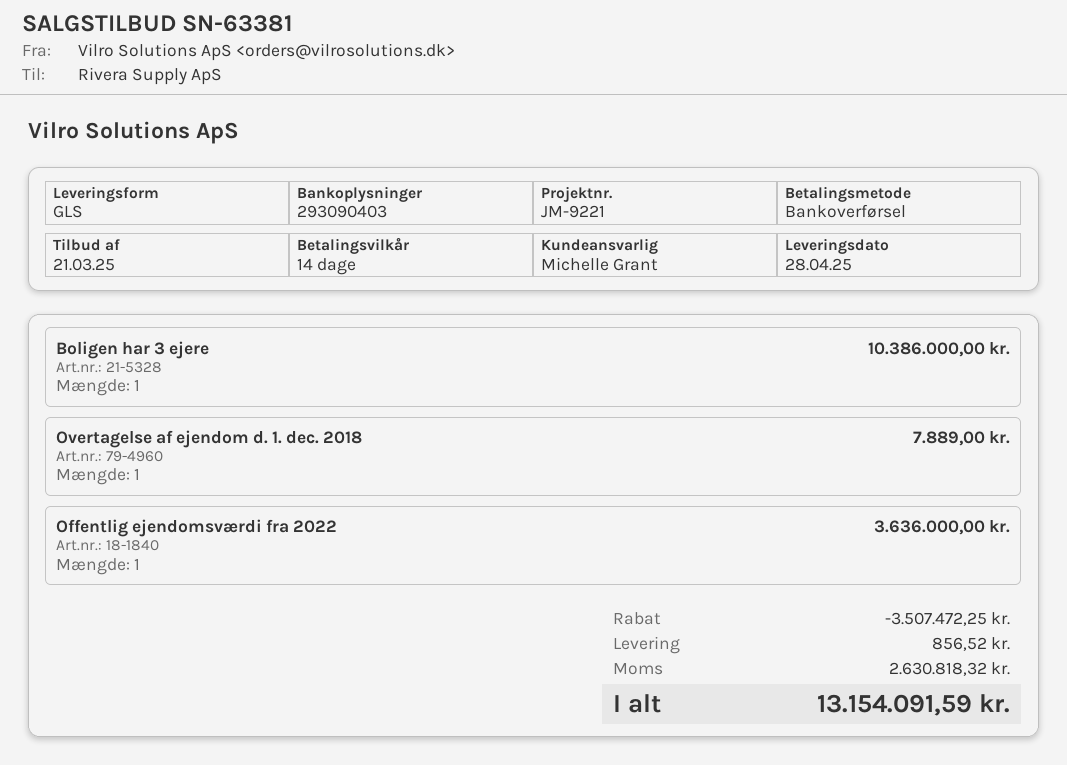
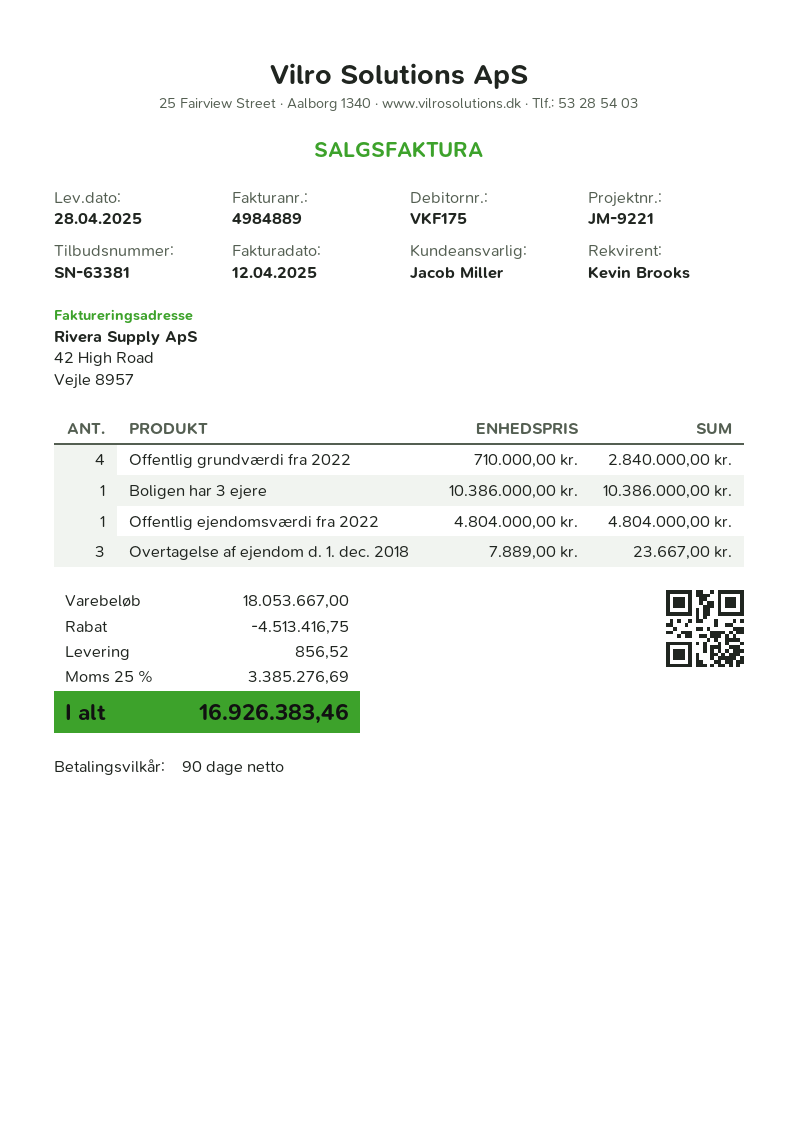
payment terms: 14 days -> 90 days
sales rep: Michelle Grant -> Jacob Miller
Overtagelse af ejendom d. 1. dec. 2018: 1 for 7889.00 -> 3 for 23667.00
Offentlig ejendomsværdi fra 2022: 1 for 3636000.00 -> 1 for 4804000.00
Offentlig grundværdi fra 2022: none -> 4 for 2840000.00
discount: 3507472.25 -> 4513416.75
tax: 2630818.32 -> 3385276.69
total: 13154091.59 -> 16926383.46

